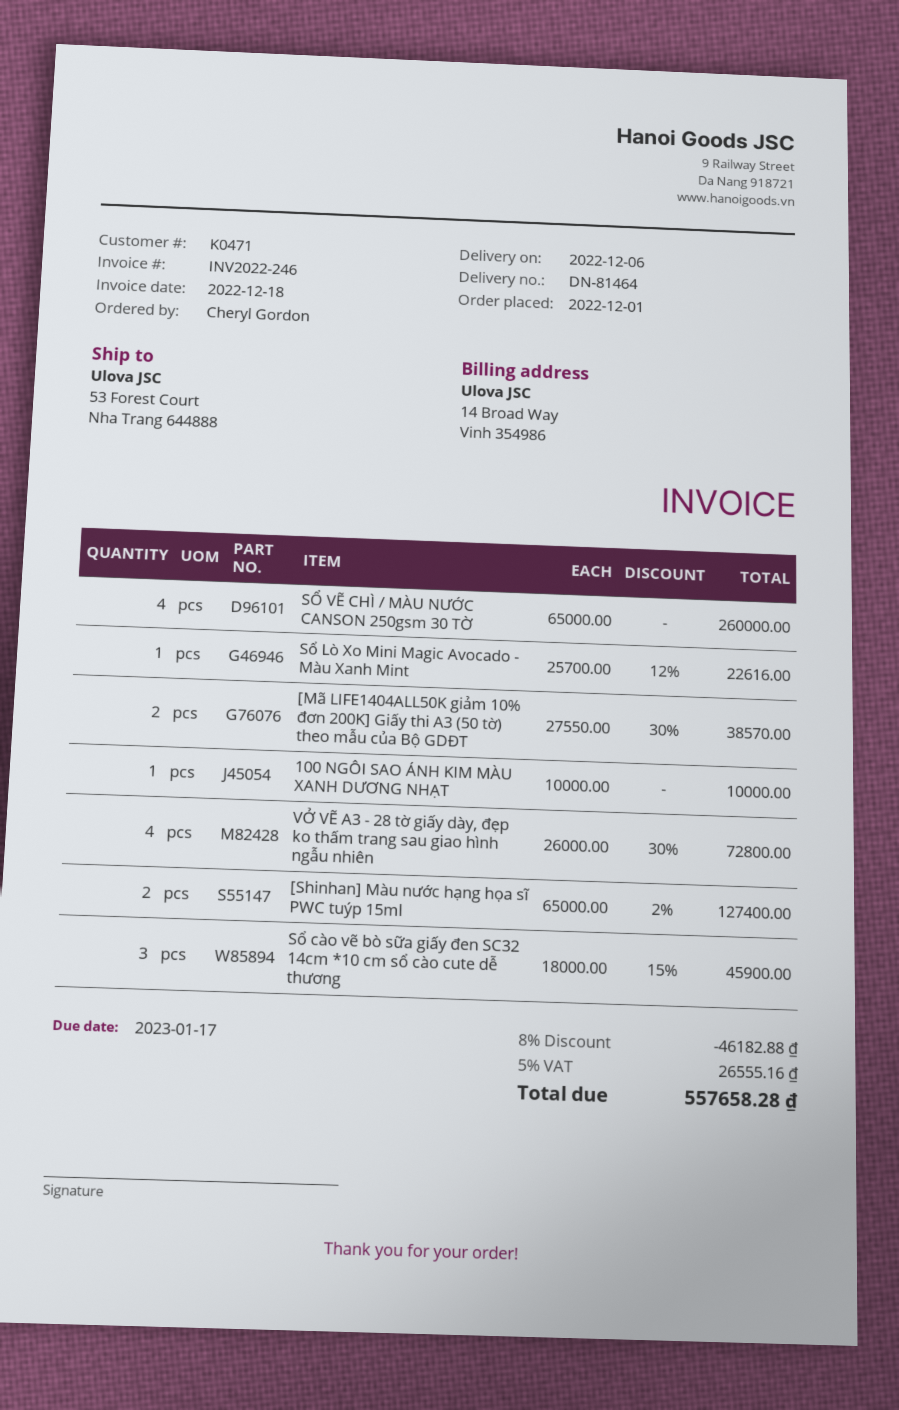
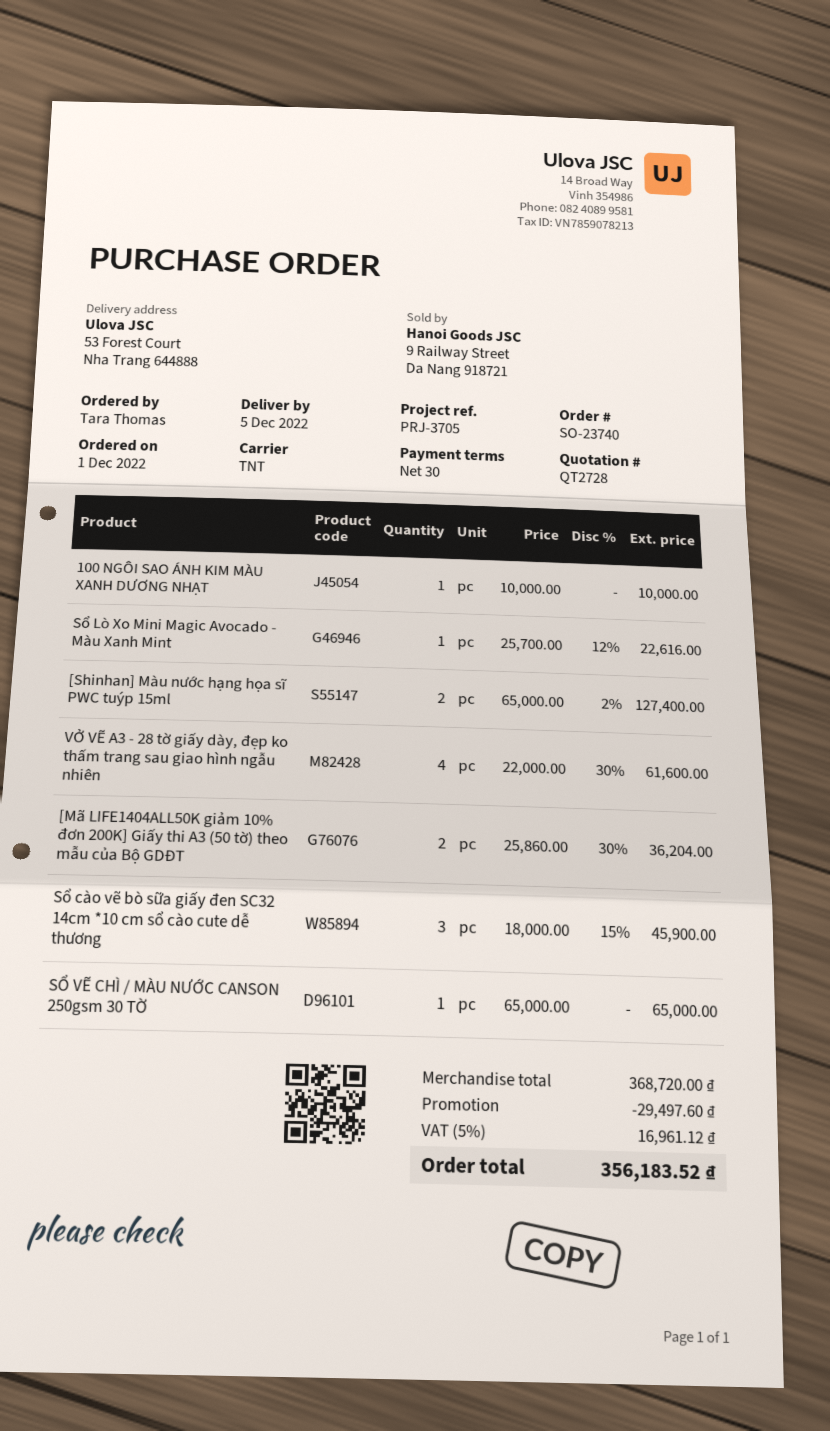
delivery date: 2022-12-06 -> 2022-12-05
ordered by: Cheryl Gordon -> Tara Thomas
SỔ VẼ CHÌ / MÀU NƯỚC CANSON 250gsm 30 TỜ: 4 x 65000.00 = 260000.00 -> 1 x 65000.00 = 65000.00
[Mã LIFE1404ALL50K giảm 10% đơn 200K] Giấy thi A3 (50 tờ) theo mẫu của Bộ GDĐT: 2 x 27550.00 - 30% = 38570.00 -> 2 x 25860.00 - 30% = 36204.00
VỞ VẼ A3 - 28 tờ giấy dày, đẹp ko thấm trang sau giao hình ngẫu nhiên: 4 x 26000.00 - 30% = 72800.00 -> 4 x 22000.00 - 30% = 61600.00
discount: 46182.88 -> 29497.60
tax: 5% = 26555.16 -> 5% = 16961.12
total: 557658.28 -> 356183.52

